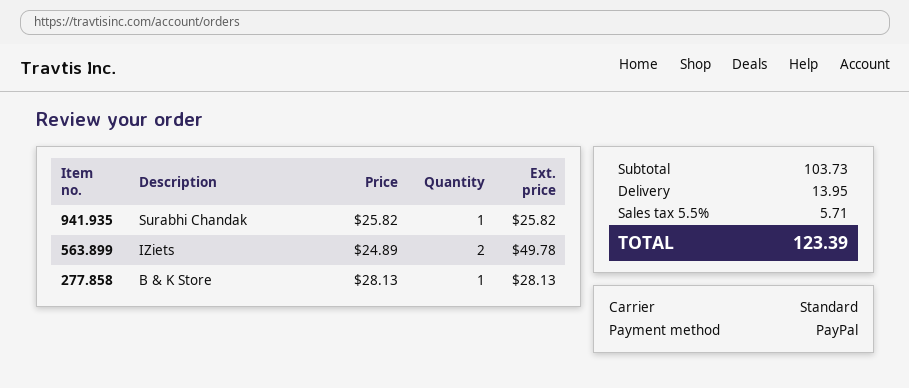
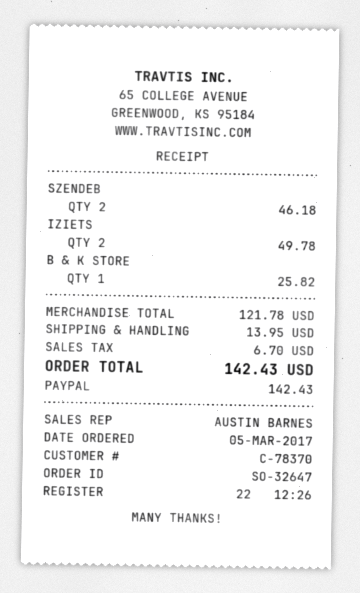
Surabhi Chandak: 1 for 25.82 -> none
B & K Store: 1 for 28.13 -> 1 for 25.82
SZENDEB: none -> 2 for 46.18
subtotal: 103.73 -> 121.78
tax: 5.71 -> 6.70
total: 123.39 -> 142.43

